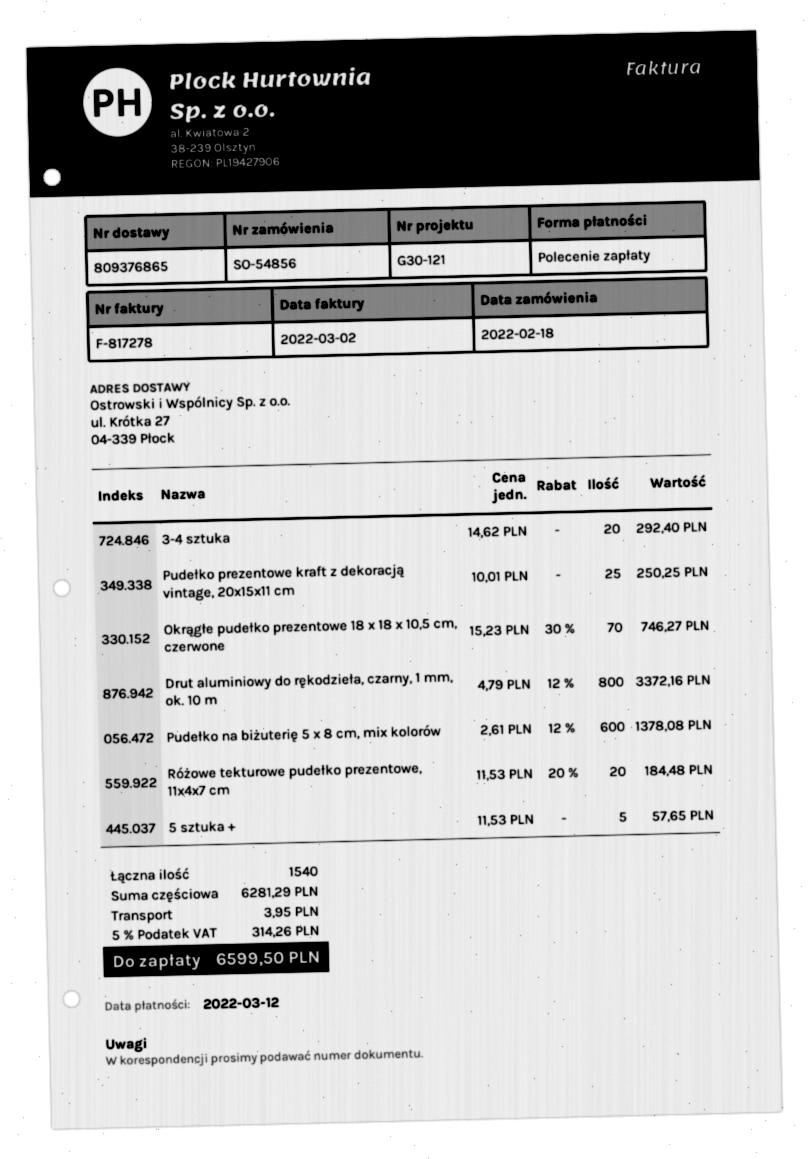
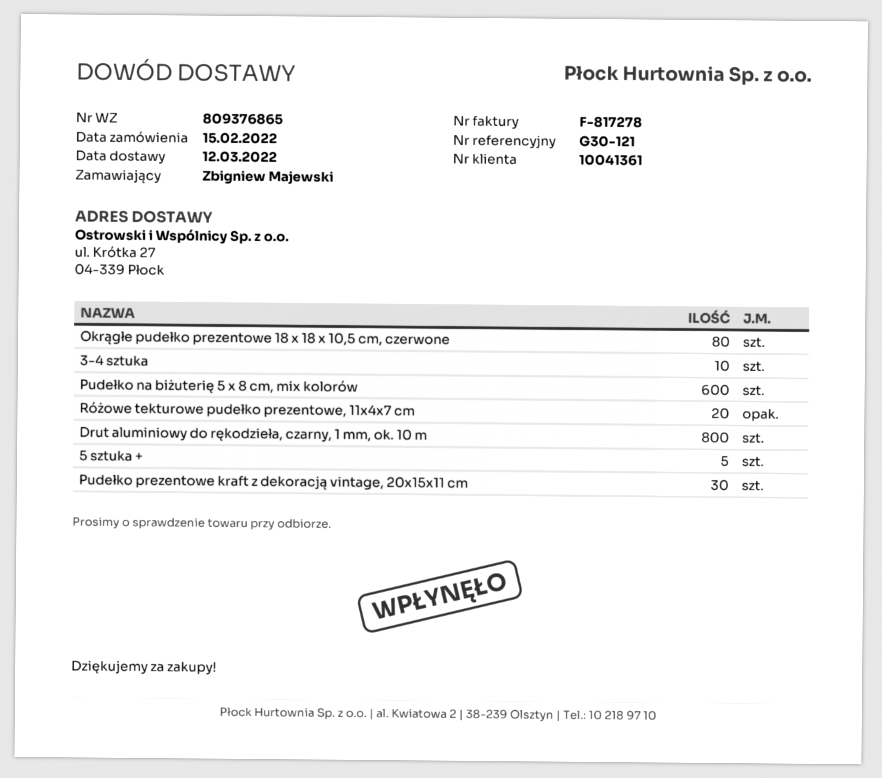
order date: 2022-02-18 -> 2022-02-15
3-4 sztuka: 20 -> 10
Pudełko prezentowe kraft z dekoracją vintage, 20x15x11 cm: 25 -> 30
Okrągłe pudełko prezentowe 18 x 18 x 10,5 cm, czerwone: 70 -> 80

